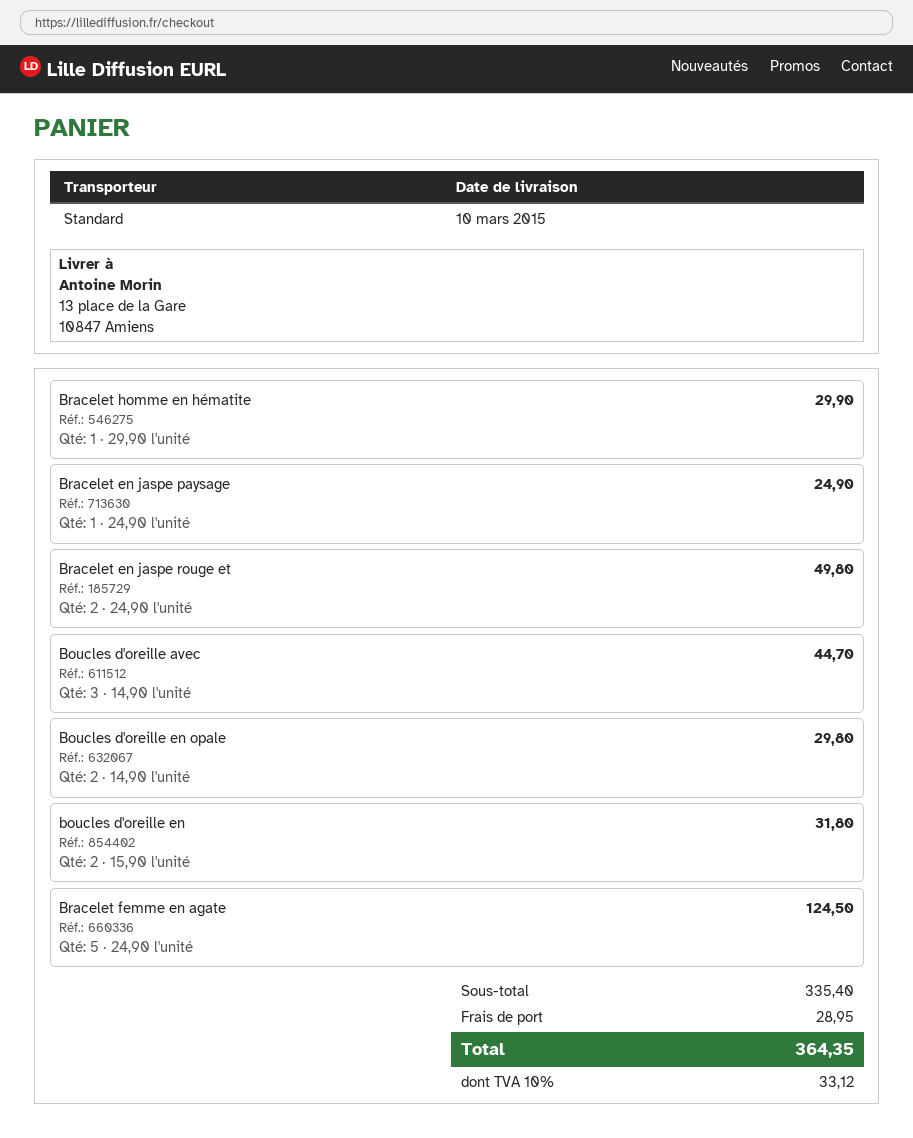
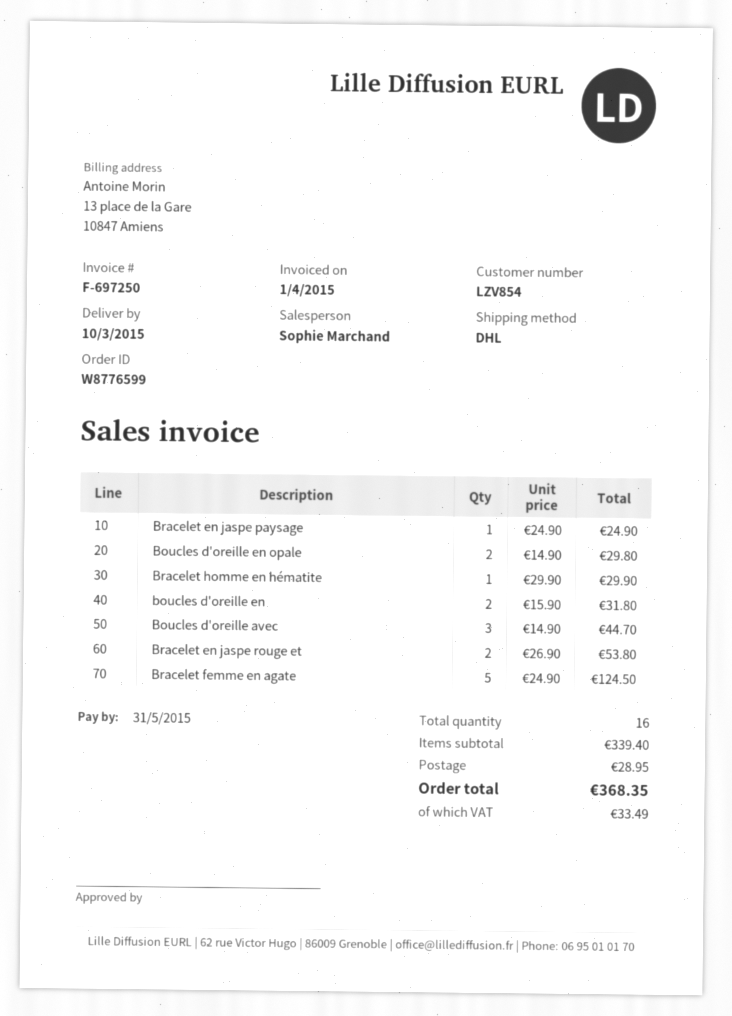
shipping method: standard -> DHL
Bracelet en jaspe rouge et: 2 x 24.90 = 49.80 -> 2 x 26.90 = 53.80
subtotal: 335.40 -> 339.40
tax: 33.12 -> 33.49
total: 364.35 -> 368.35

